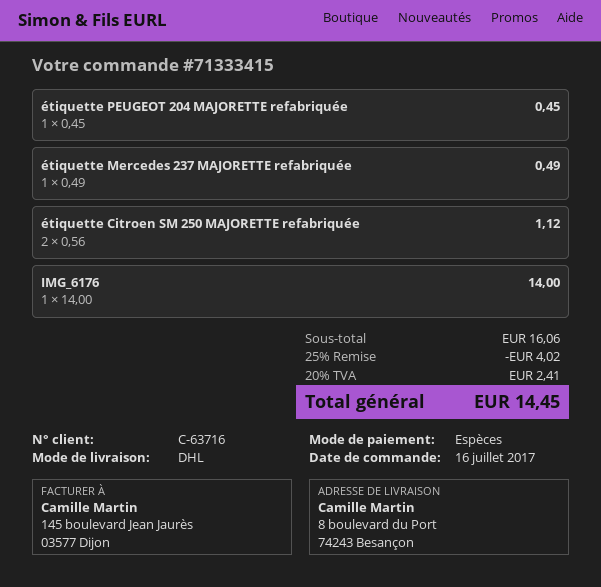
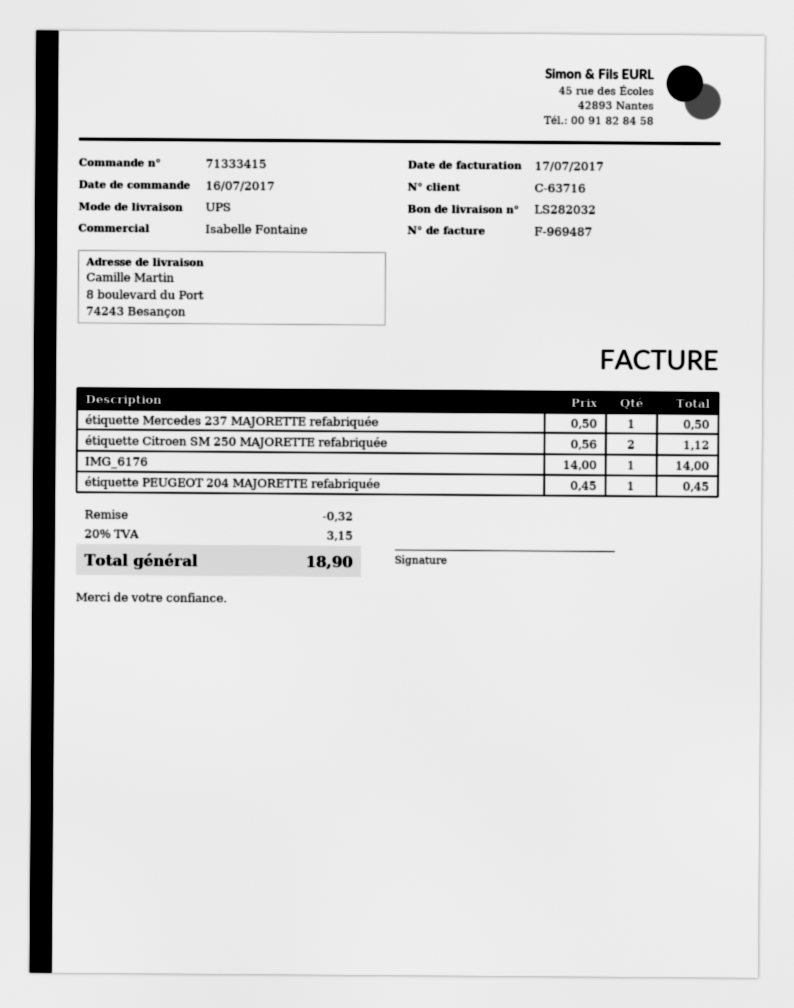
shipping method: DHL -> UPS
étiquette Mercedes 237 MAJORETTE refabriquée: 1 x 0.49 = 0.49 -> 1 x 0.50 = 0.50
discount: 4.02 -> 0.32
tax: 20% = 2.41 -> 20% = 3.15
total: 14.45 -> 18.90

